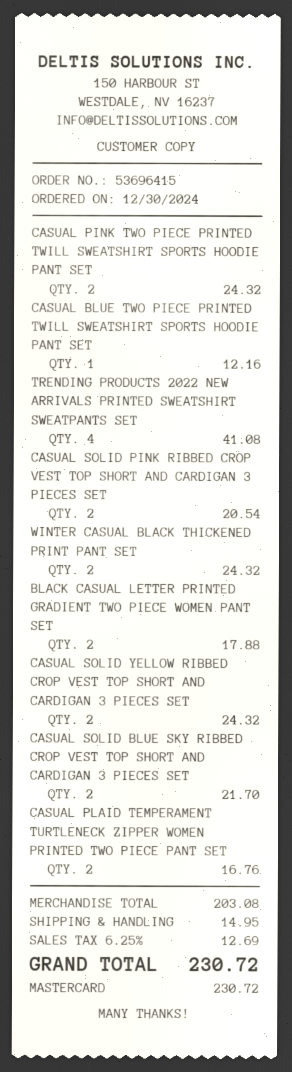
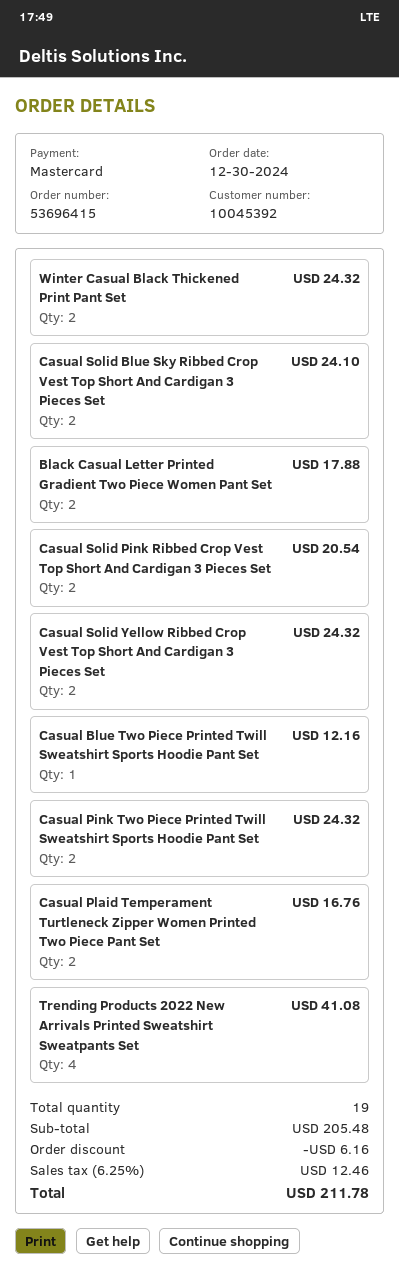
CASUAL SOLID BLUE SKY RIBBED CROP VEST TOP SHORT AND CARDIGAN 3 PIECES SET: 2 for 21.70 -> 2 for 24.10
subtotal: 203.08 -> 205.48
discount: none -> 6.16
shipping: 14.95 -> none
tax: 6.25% = 12.69 -> 6.25% = 12.46
total: 230.72 -> 211.78

